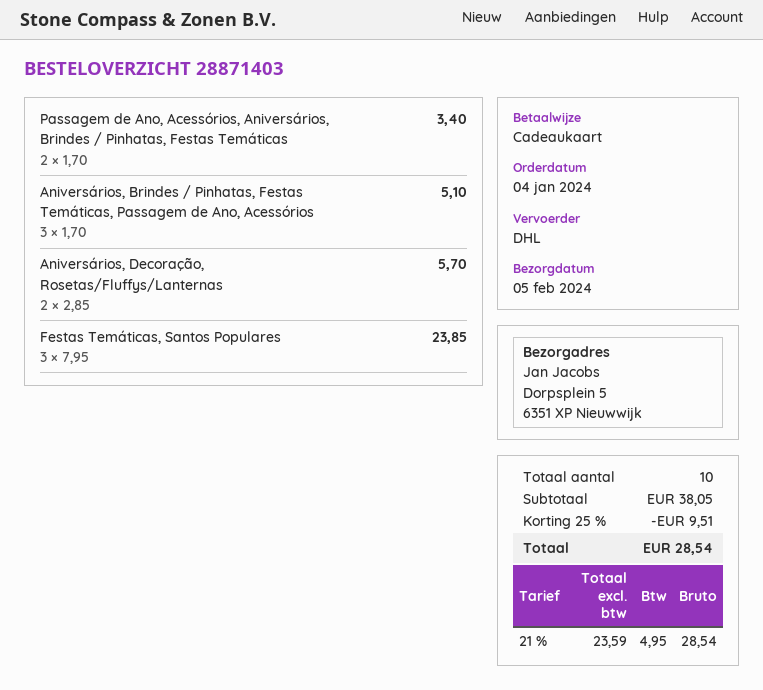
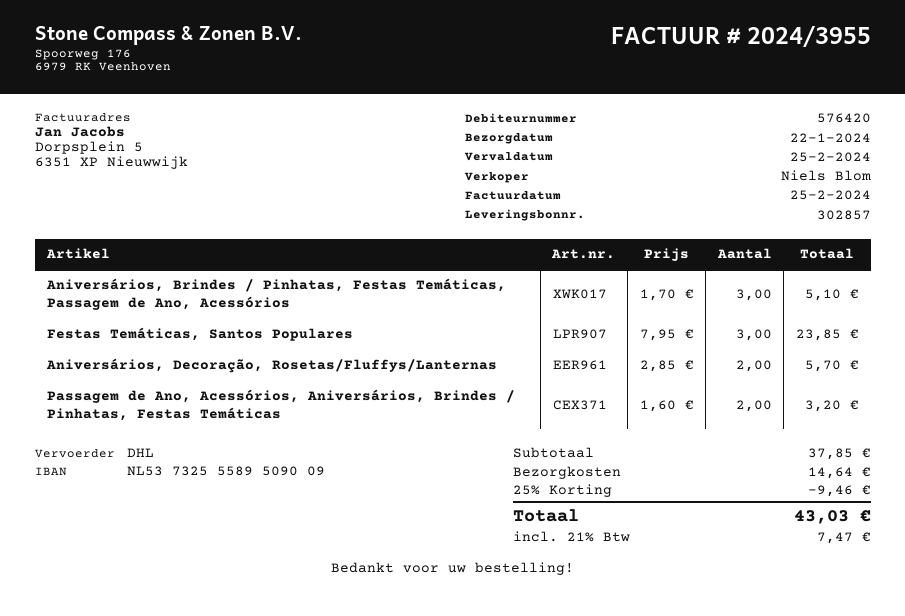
delivery date: 2024-02-05 -> 2024-01-22
Passagem de Ano, Acessórios, Aniversários, Brindes / Pinhatas, Festas Temáticas: 2 x 1.70 = 3.40 -> 2 x 1.60 = 3.20
subtotal: 38.05 -> 37.85
discount: 25% = 9.51 -> 25% = 9.46
shipping: none -> 14.64
tax: 21% = 4.95 -> 21% = 7.47
total: 28.54 -> 43.03

